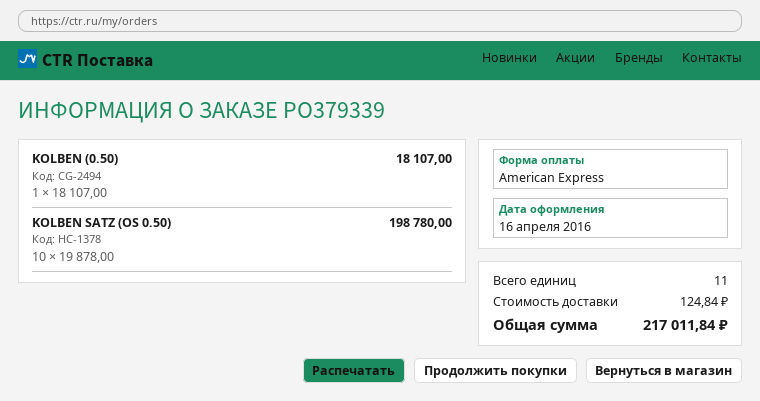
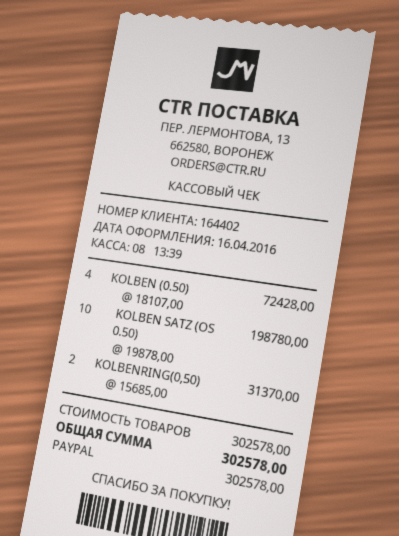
payment method: American Express -> PayPal
KOLBEN (0.50): 1 x 18107.00 = 18107.00 -> 4 x 18107.00 = 72428.00
KOLBENRING(0,50): none -> 2 x 15685.00 = 31370.00
shipping: 124.84 -> none
total: 217011.84 -> 302578.00

